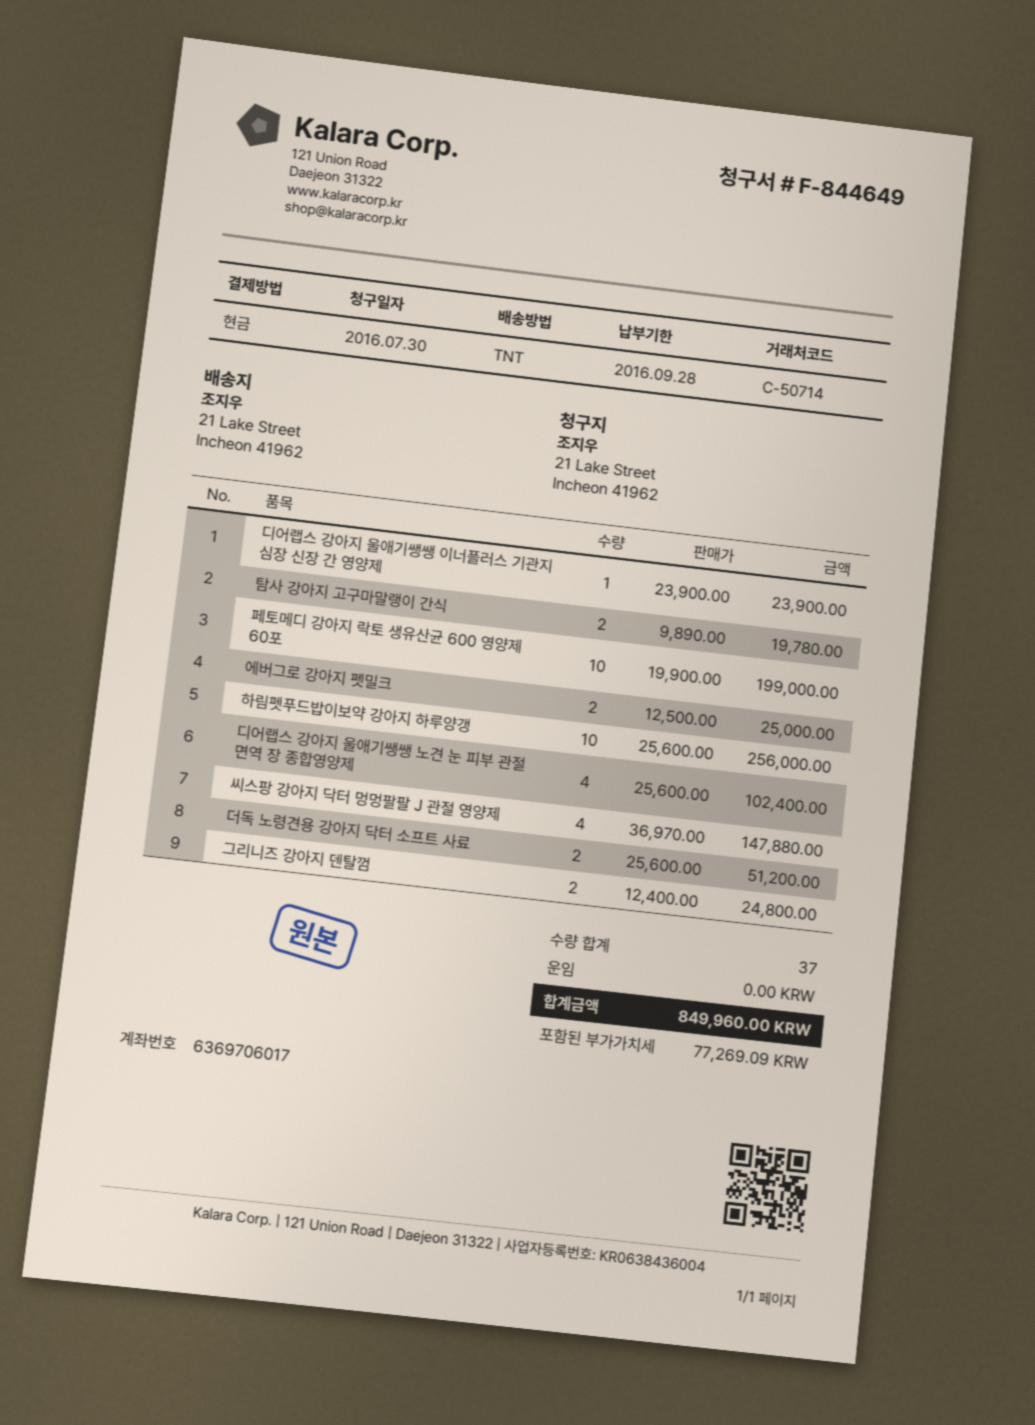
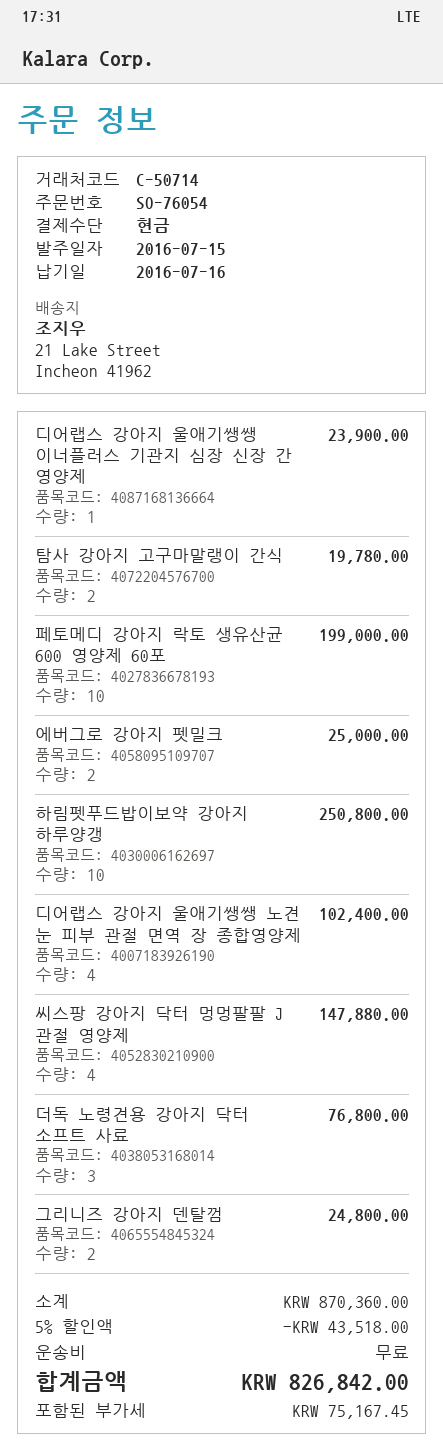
하림펫푸드밥이보약 강아지 하루양갱: 10 for 256000.00 -> 10 for 250800.00
더독 노령견용 강아지 닥터 소프트 사료: 2 for 51200.00 -> 3 for 76800.00
discount: none -> 5% = 43518.00
tax: 77269.09 -> 75167.45
total: 849960.00 -> 826842.00

